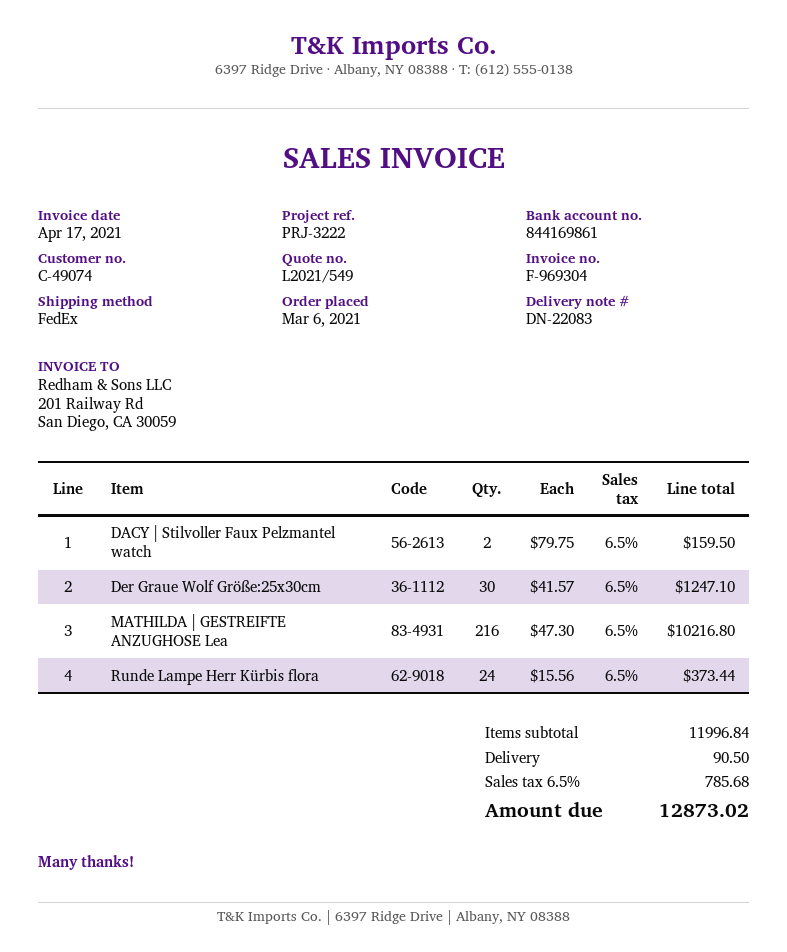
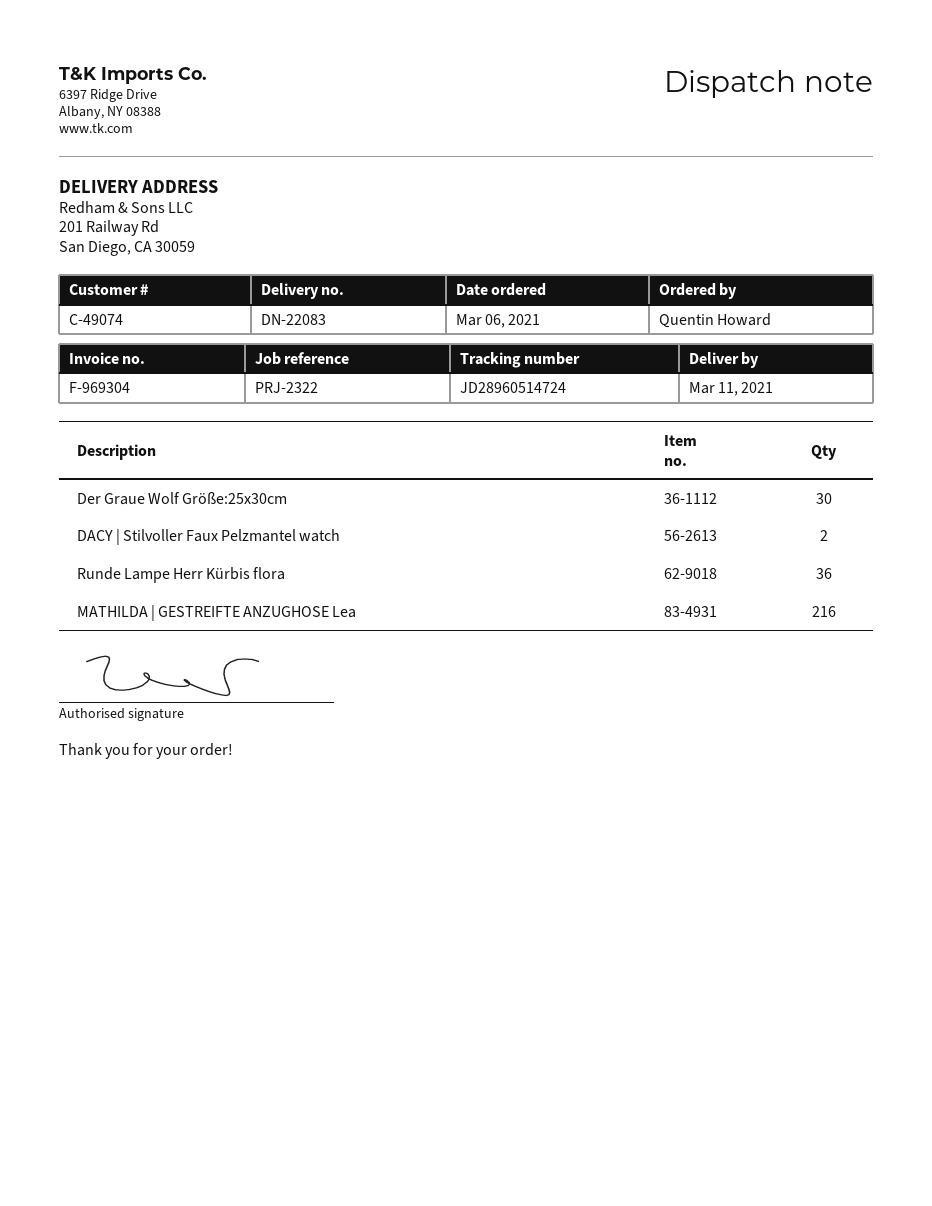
reference: PRJ-3222 -> PRJ-2322
Runde Lampe Herr Kürbis flora: 24 -> 36

